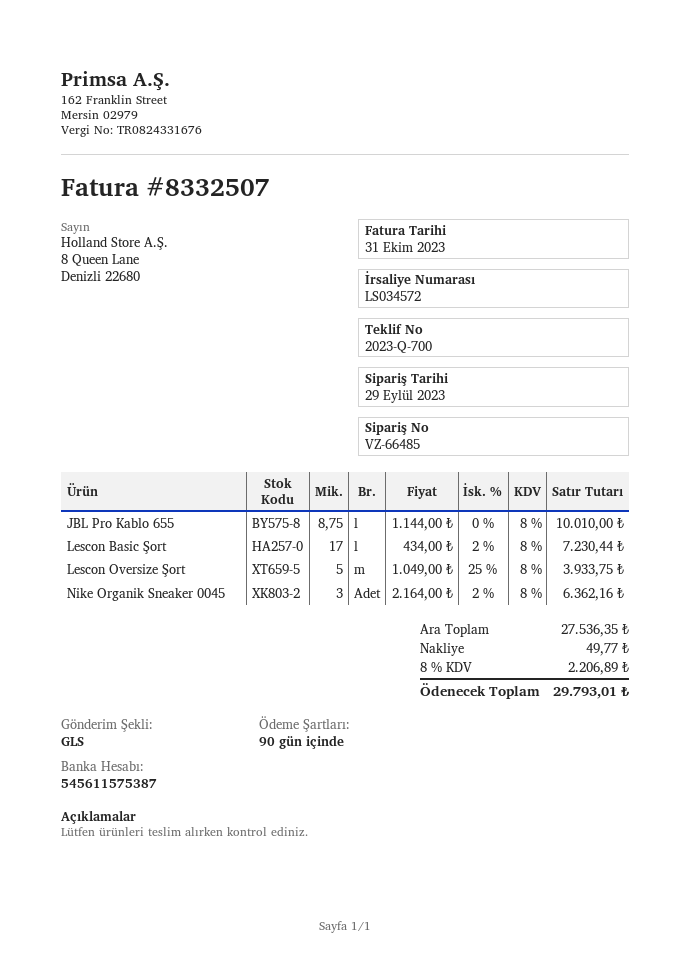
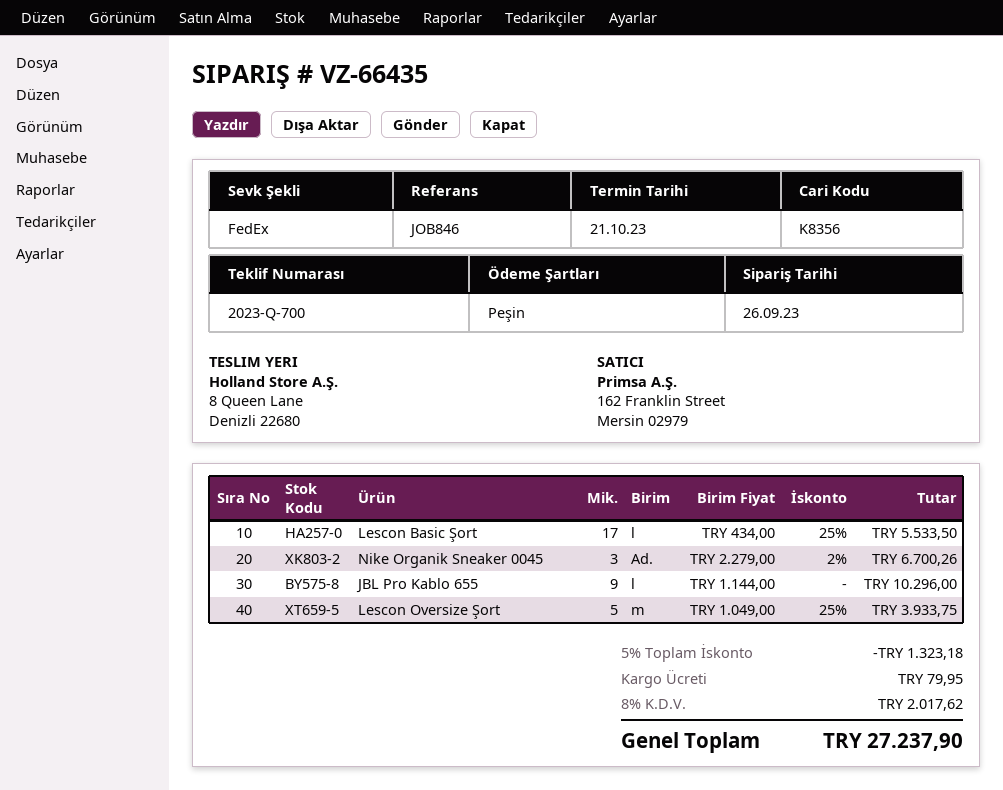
order number: VZ-66485 -> VZ-66435
order date: 2023-09-29 -> 2023-09-26
payment terms: 90 days -> on receipt
shipping method: GLS -> FedEx
JBL Pro Kablo 655: 8.75 x 1144.00 = 10010.00 -> 9 x 1144.00 = 10296.00
Lescon Basic Şort: 17 x 434.00 - 2% = 7230.44 -> 17 x 434.00 - 25% = 5533.50
Nike Organik Sneaker 0045: 3 x 2164.00 - 2% = 6362.16 -> 3 x 2279.00 - 2% = 6700.26
discount: none -> 5% = 1323.18
shipping: 49.77 -> 79.95
tax: 8% = 2206.89 -> 8% = 2017.62
total: 29793.01 -> 27237.90

